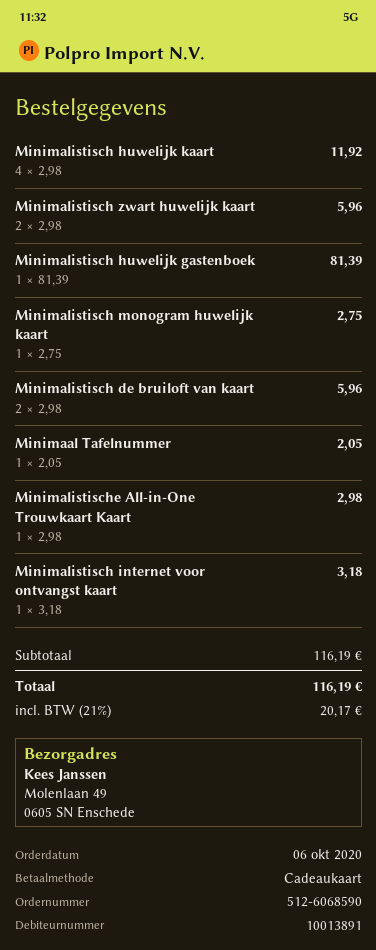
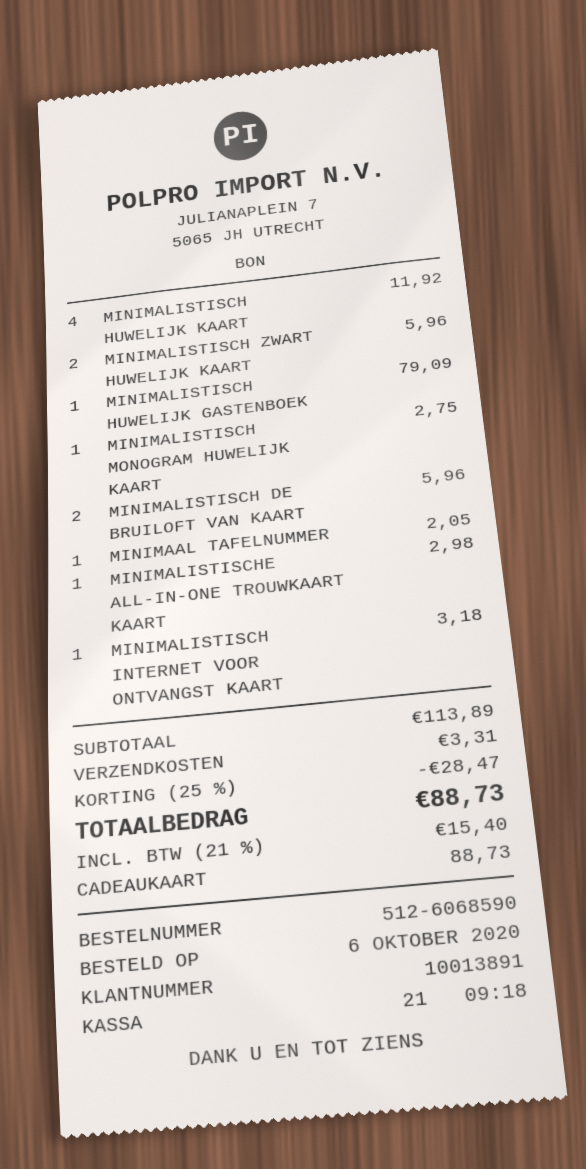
Minimalistisch huwelijk gastenboek: 1 for 81.39 -> 1 for 79.09
subtotal: 116.19 -> 113.89
discount: none -> 25% = 28.47
shipping: none -> 3.31
tax: 21% = 20.17 -> 21% = 15.40
total: 116.19 -> 88.73

